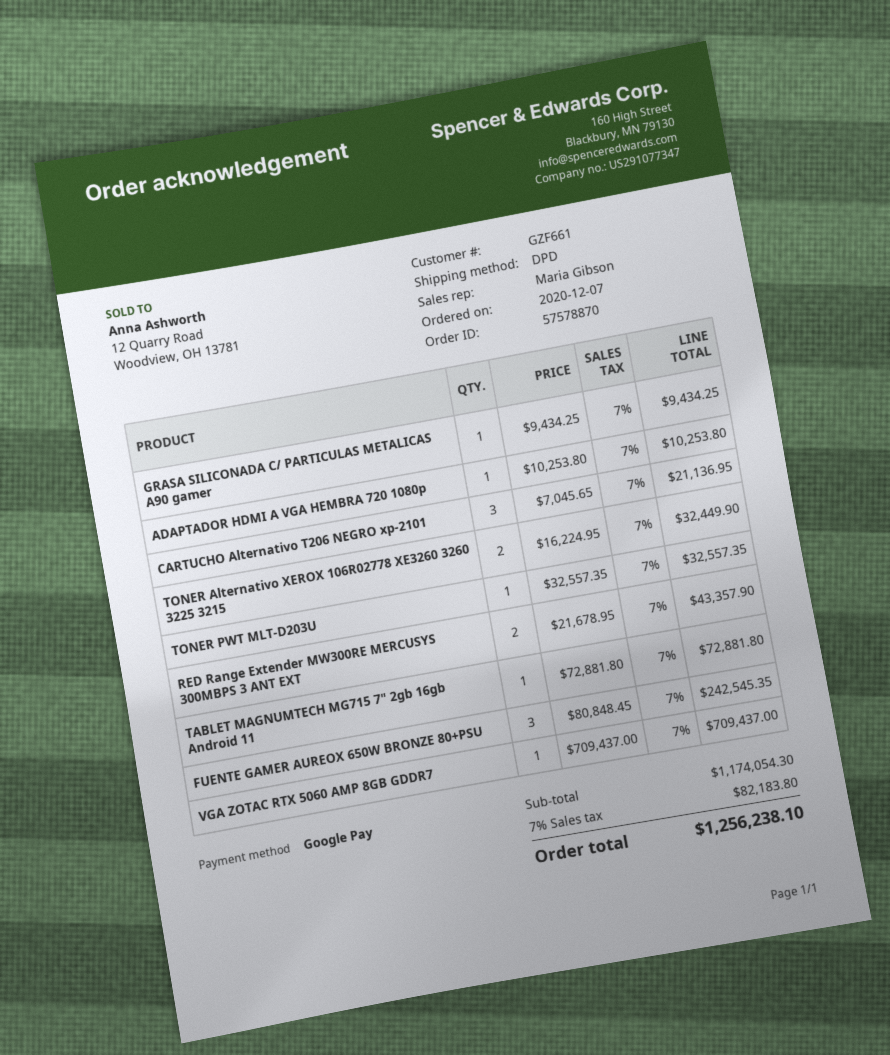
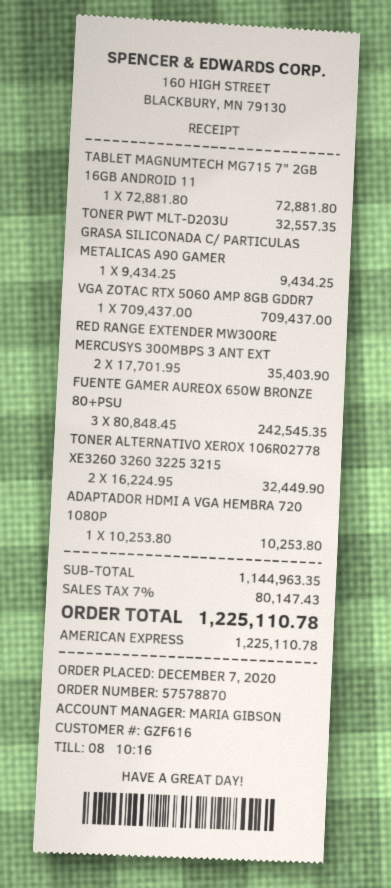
customer number: GZF661 -> GZF616
payment method: Google Pay -> American Express
CARTUCHO Alternativo T206 NEGRO xp-2101: 3 x 7045.65 = 21136.95 -> none
RED Range Extender MW300RE MERCUSYS 300MBPS 3 ANT EXT: 2 x 21678.95 = 43357.90 -> 2 x 17701.95 = 35403.90
subtotal: 1174054.30 -> 1144963.35
tax: 7% = 82183.80 -> 7% = 80147.43
total: 1256238.10 -> 1225110.78

